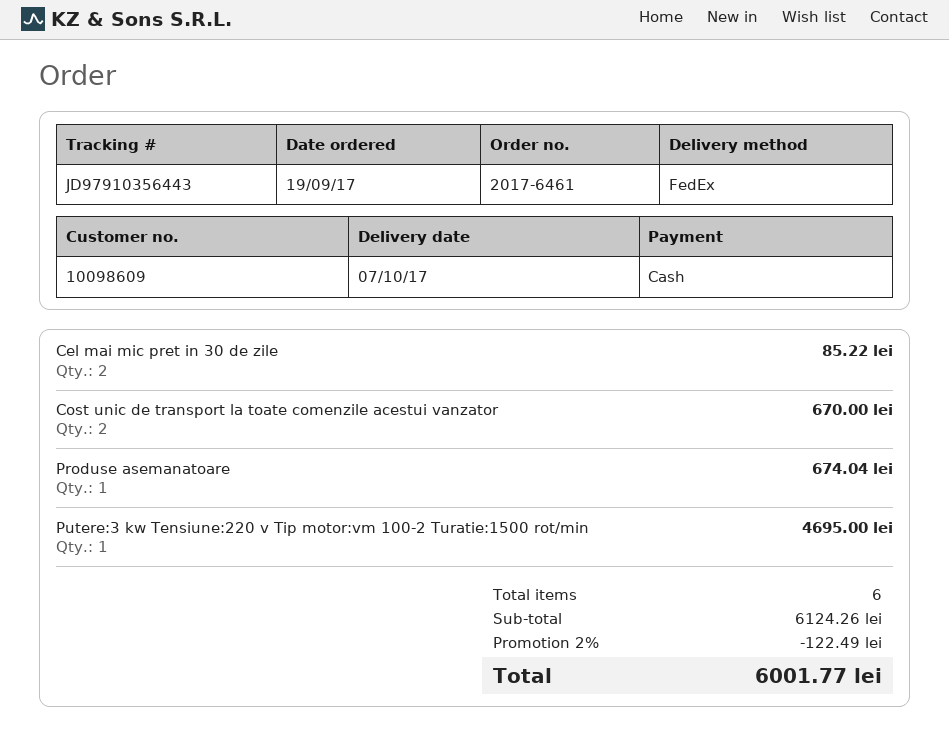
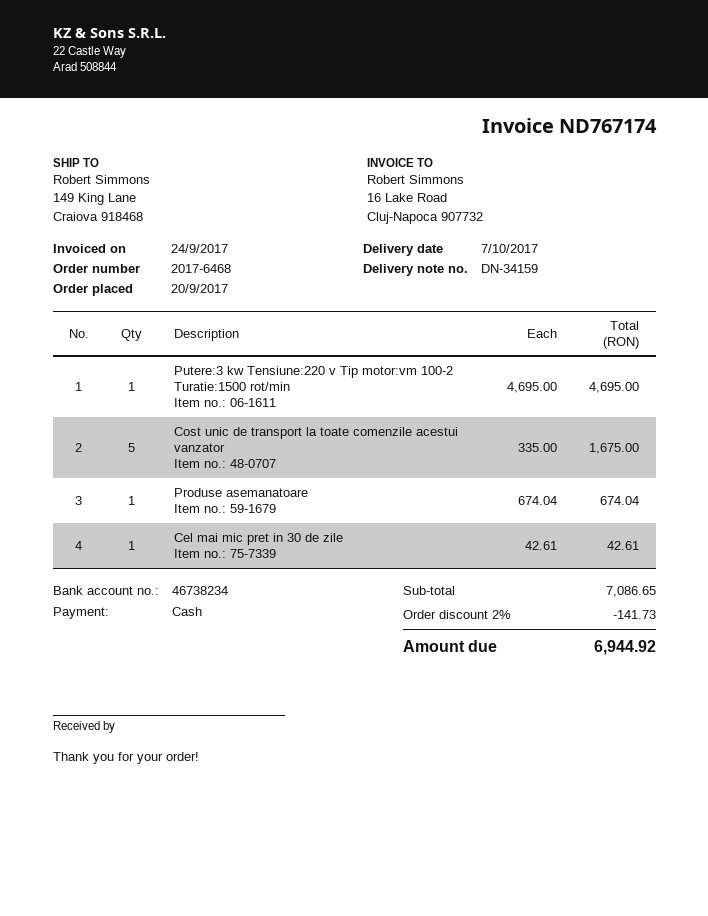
order number: 2017-6461 -> 2017-6468
order date: 2017-09-19 -> 2017-09-20
Cel mai mic pret in 30 de zile: 2 for 85.22 -> 1 for 42.61
Cost unic de transport la toate comenzile acestui vanzator: 2 for 670.00 -> 5 for 1675.00
subtotal: 6124.26 -> 7086.65
discount: 2% = 122.49 -> 2% = 141.73
total: 6001.77 -> 6944.92

